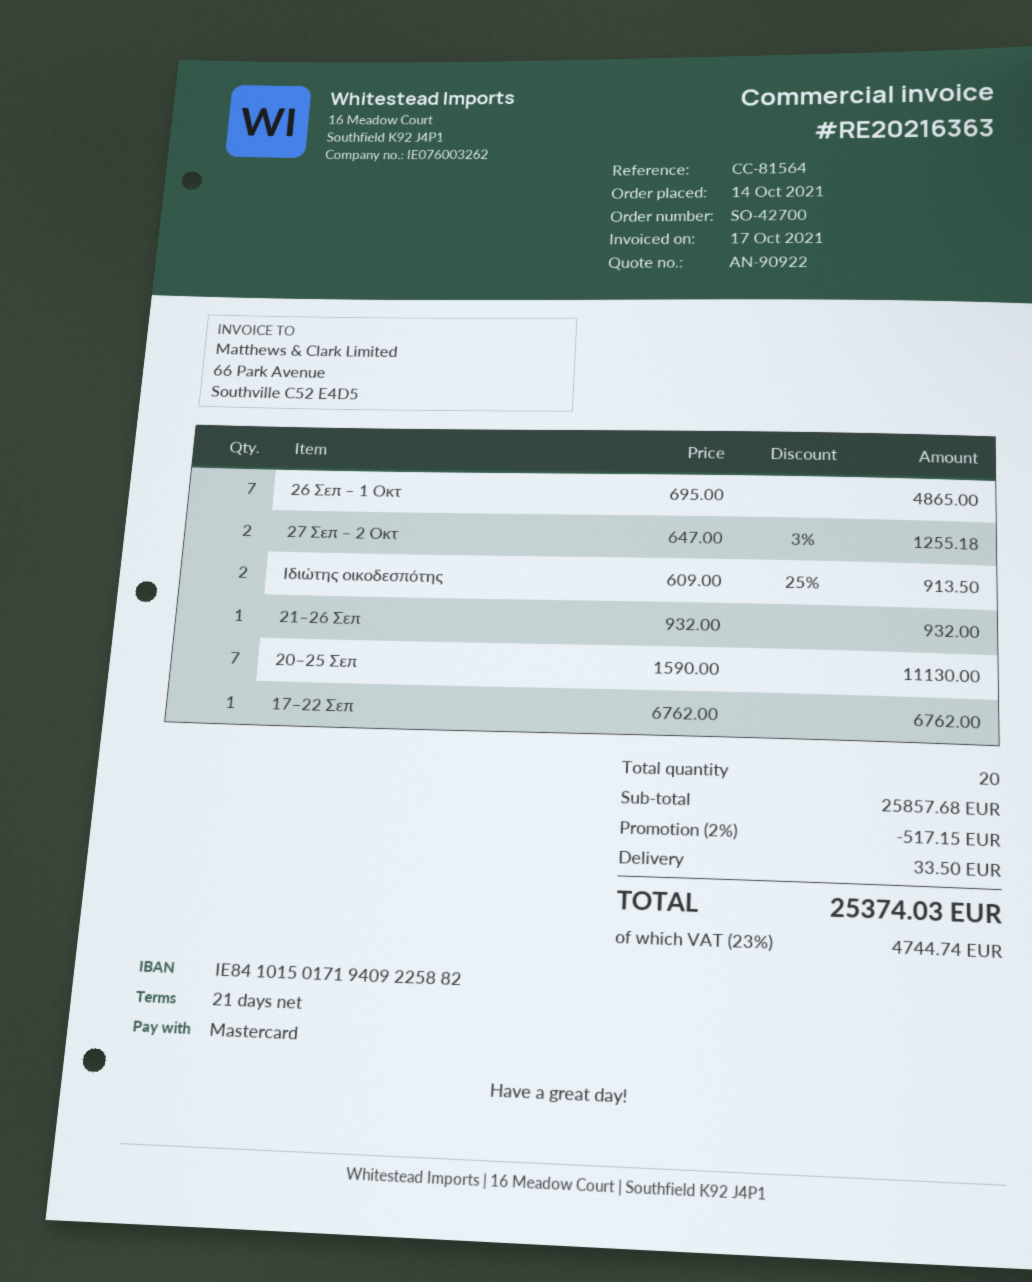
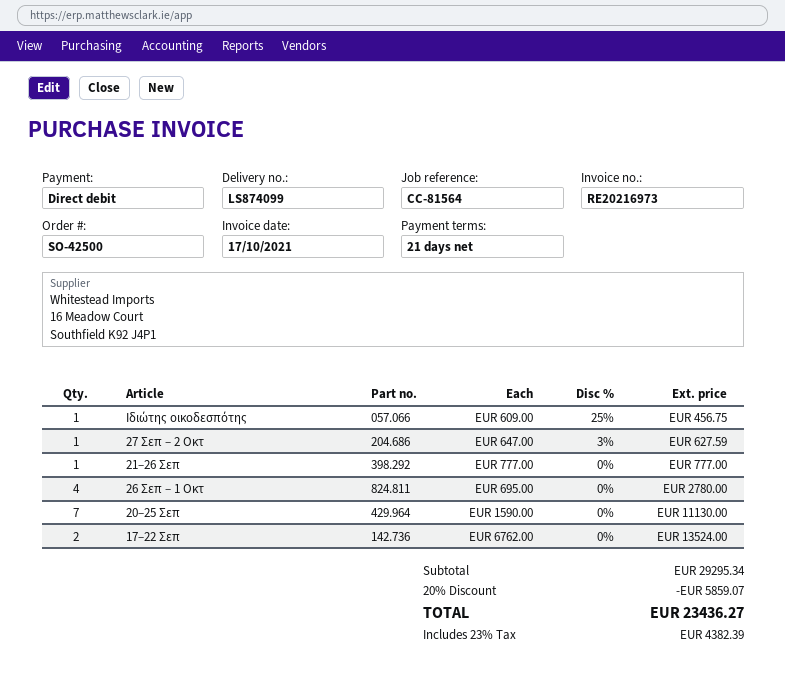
order number: SO-42700 -> SO-42500
invoice number: RE20216363 -> RE20216973
payment method: Mastercard -> direct debit
26 Σεπ – 1 Οκτ: 7 x 695.00 = 4865.00 -> 4 x 695.00 = 2780.00
27 Σεπ – 2 Οκτ: 2 x 647.00 - 3% = 1255.18 -> 1 x 647.00 - 3% = 627.59
Ιδιώτης οικοδεσπότης: 2 x 609.00 - 25% = 913.50 -> 1 x 609.00 - 25% = 456.75
21–26 Σεπ: 1 x 932.00 = 932.00 -> 1 x 777.00 = 777.00
17–22 Σεπ: 1 x 6762.00 = 6762.00 -> 2 x 6762.00 = 13524.00
subtotal: 25857.68 -> 29295.34
discount: 2% = 517.15 -> 20% = 5859.07
shipping: 33.50 -> none
tax: 23% = 4744.74 -> 23% = 4382.39
total: 25374.03 -> 23436.27

